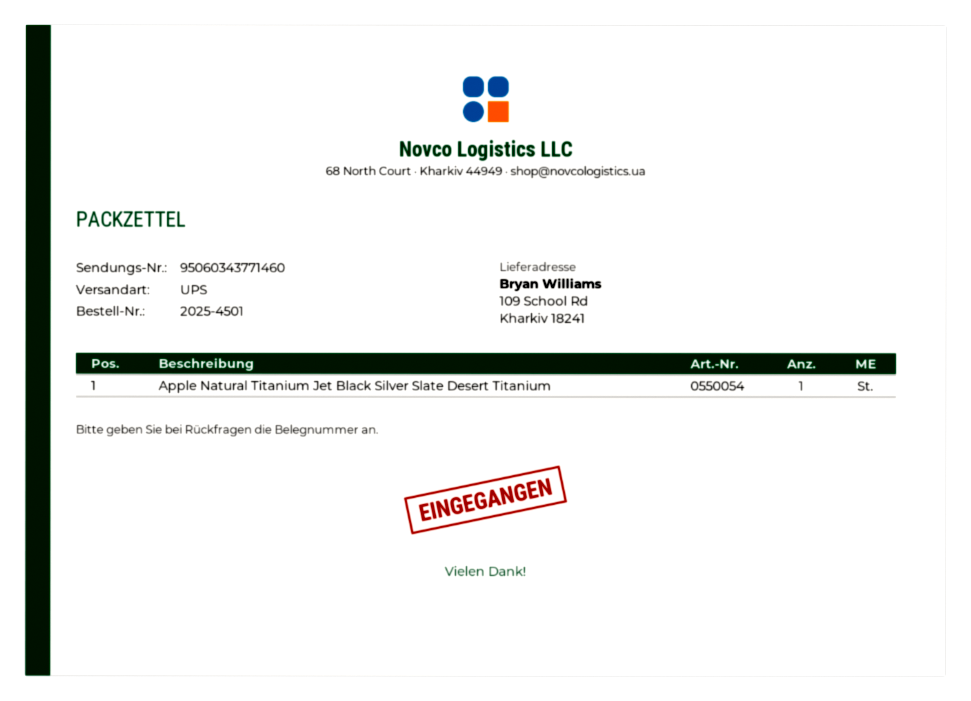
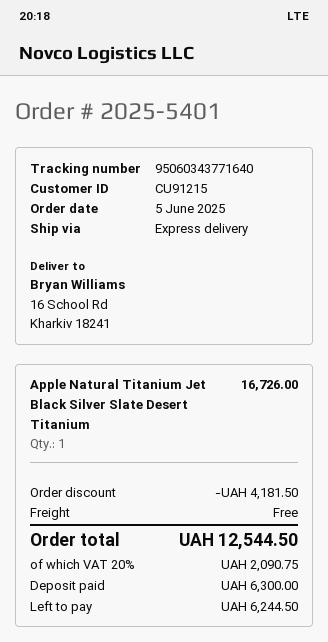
order number: 2025-4501 -> 2025-5401
shipping method: UPS -> express
tracking number: 95060343771460 -> 95060343771640
ship to: 109 School Rd, Kharkiv 18241 -> 16 School Rd, Kharkiv 18241

